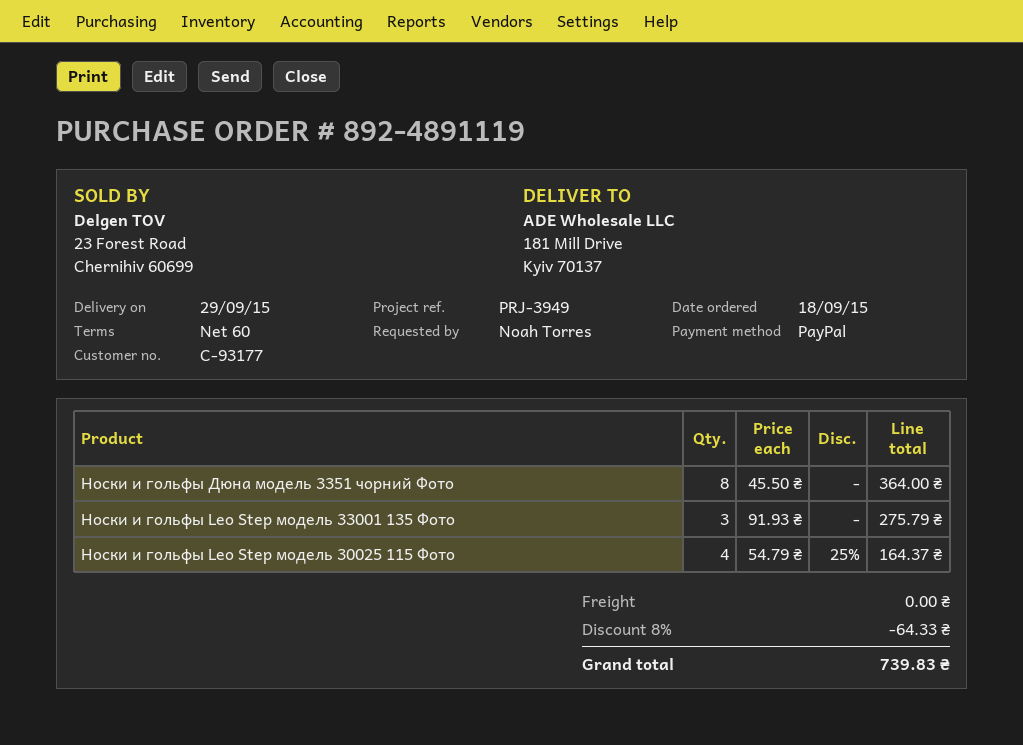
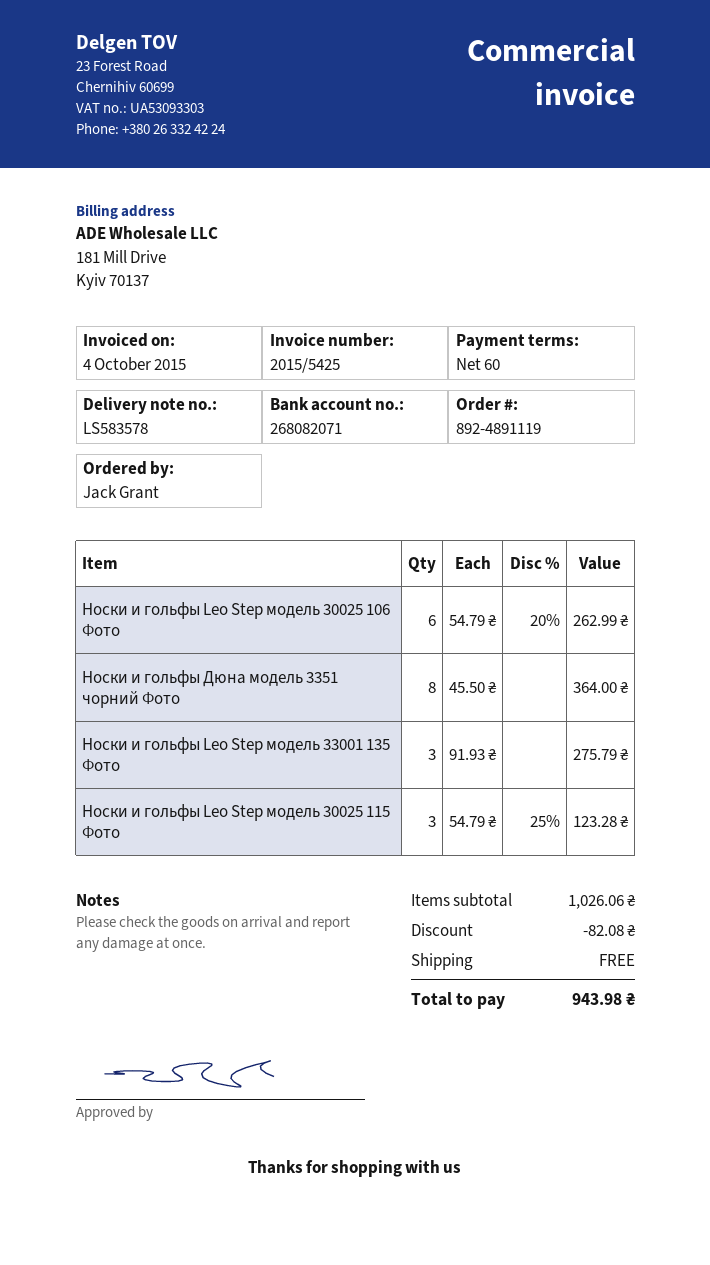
ordered by: Noah Torres -> Jack Grant
Носки и гольфы Leo Step модель 30025 115 Фото: 4 x 54.79 - 25% = 164.37 -> 3 x 54.79 - 25% = 123.28
Носки и гольфы Leo Step модель 30025 106 Фото: none -> 6 x 54.79 - 20% = 262.99
discount: 64.33 -> 82.08
total: 739.83 -> 943.98

